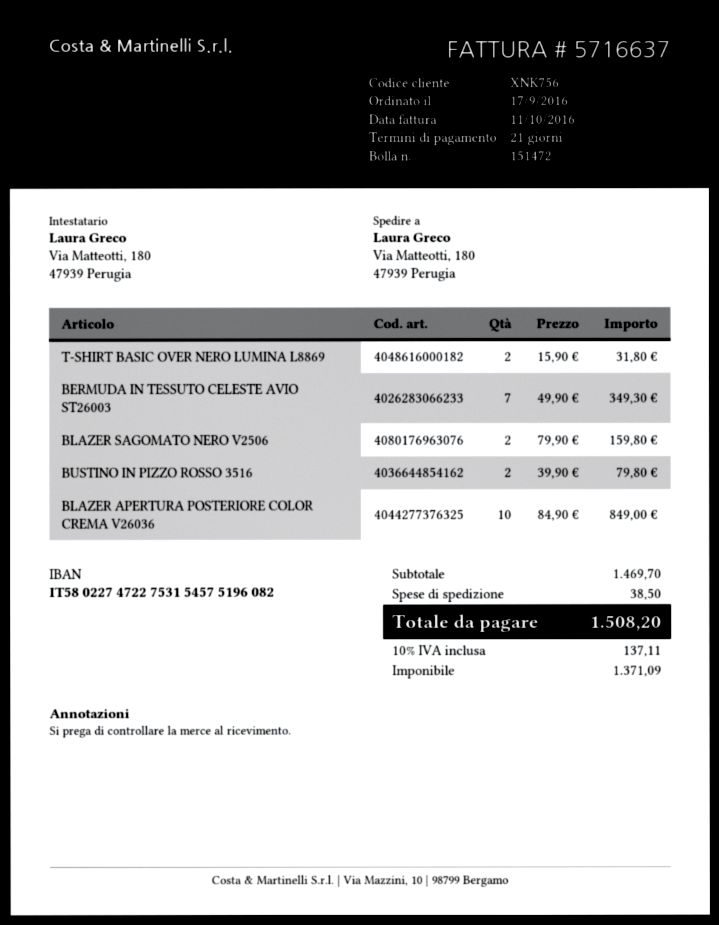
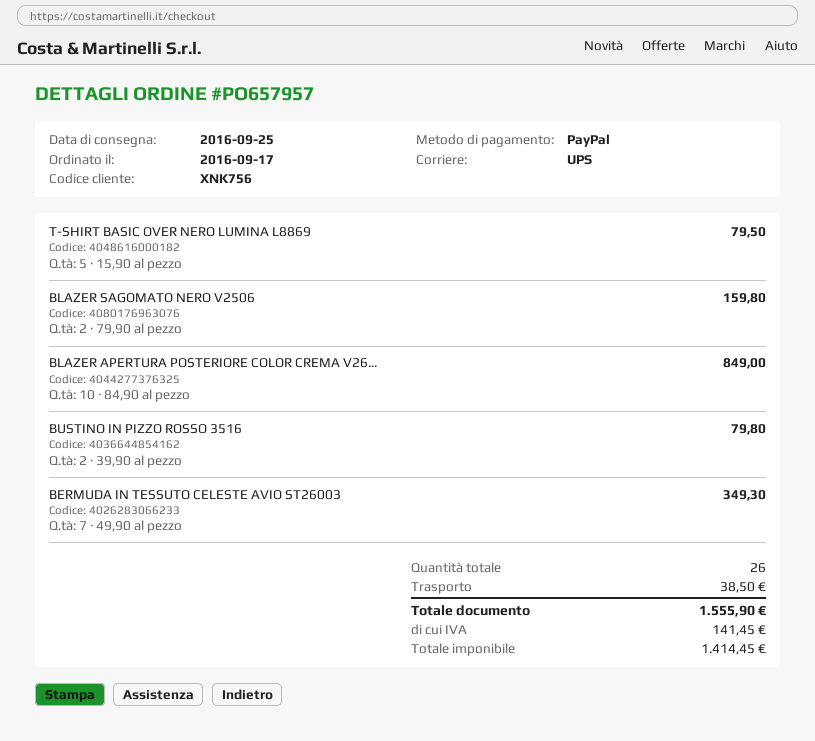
T-SHIRT BASIC OVER NERO LUMINA L8869: 2 x 15.90 = 31.80 -> 5 x 15.90 = 79.50
net: 1371.09 -> 1414.45
tax: 137.11 -> 141.45
total: 1508.20 -> 1555.90

